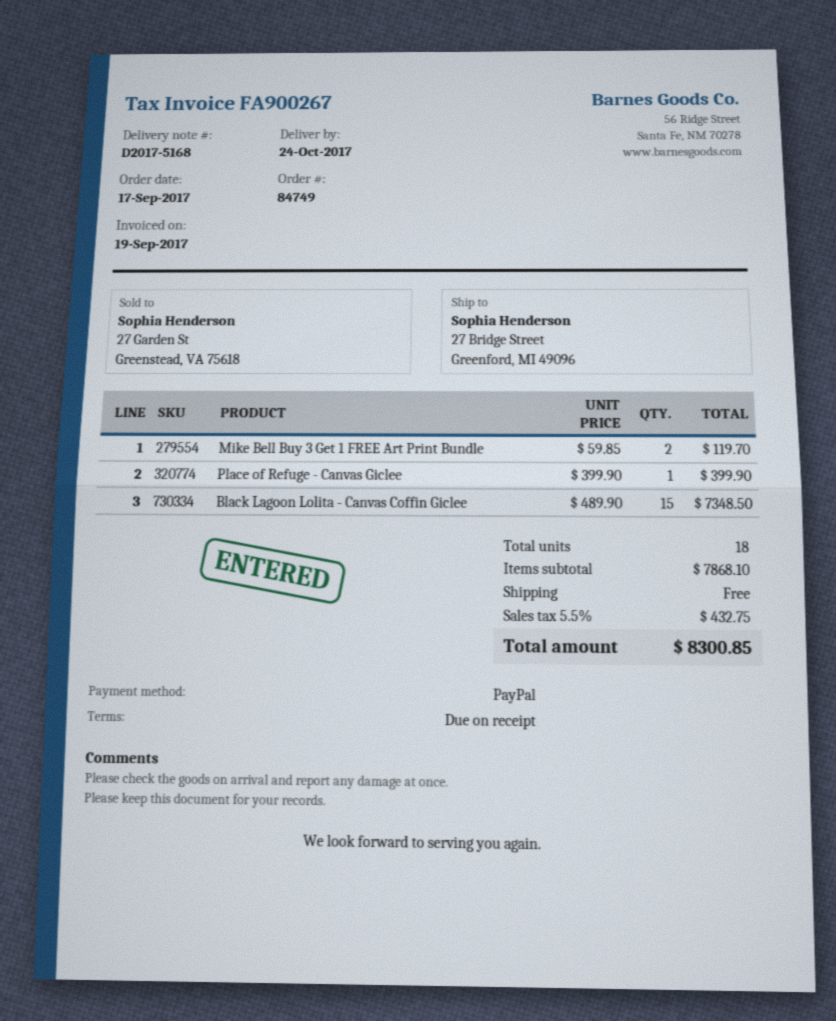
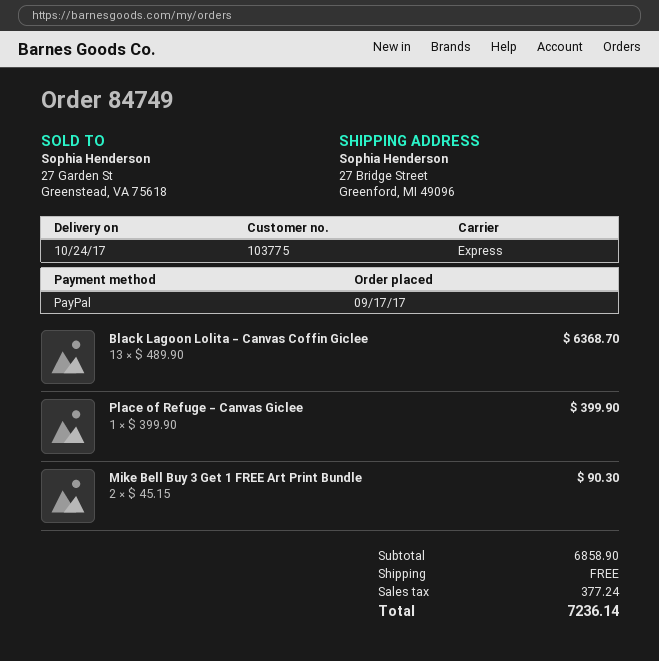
Mike Bell Buy 3 Get 1 FREE Art Print Bundle: 2 x 59.85 = 119.70 -> 2 x 45.15 = 90.30
Black Lagoon Lolita - Canvas Coffin Giclee: 15 x 489.90 = 7348.50 -> 13 x 489.90 = 6368.70
subtotal: 7868.10 -> 6858.90
tax: 432.75 -> 377.24
total: 8300.85 -> 7236.14

